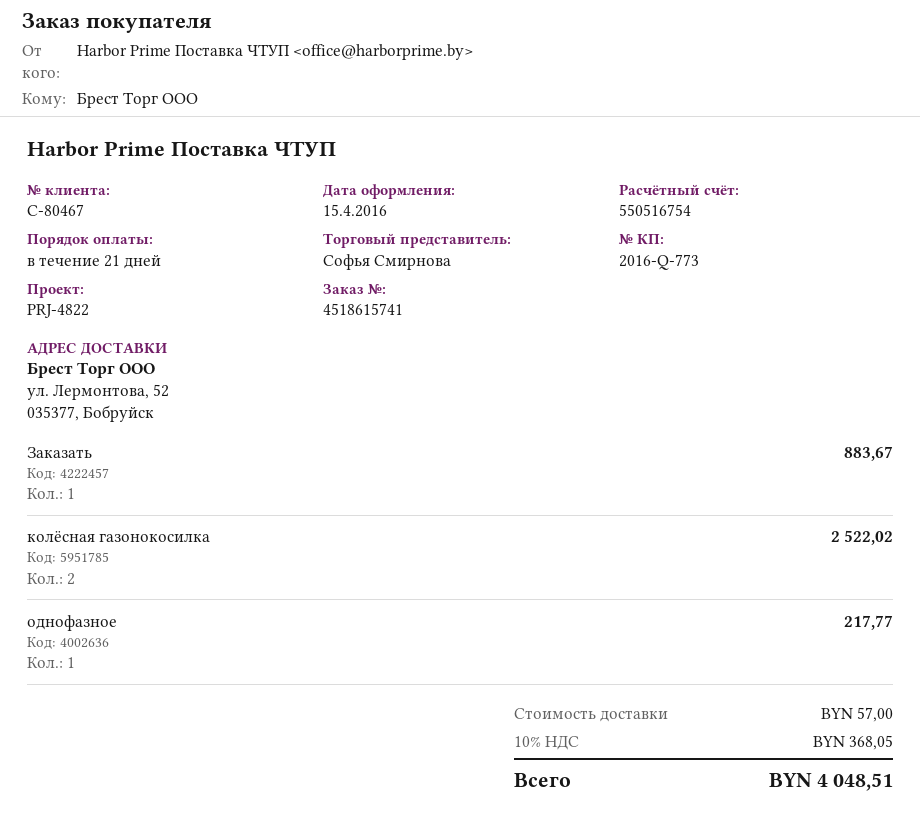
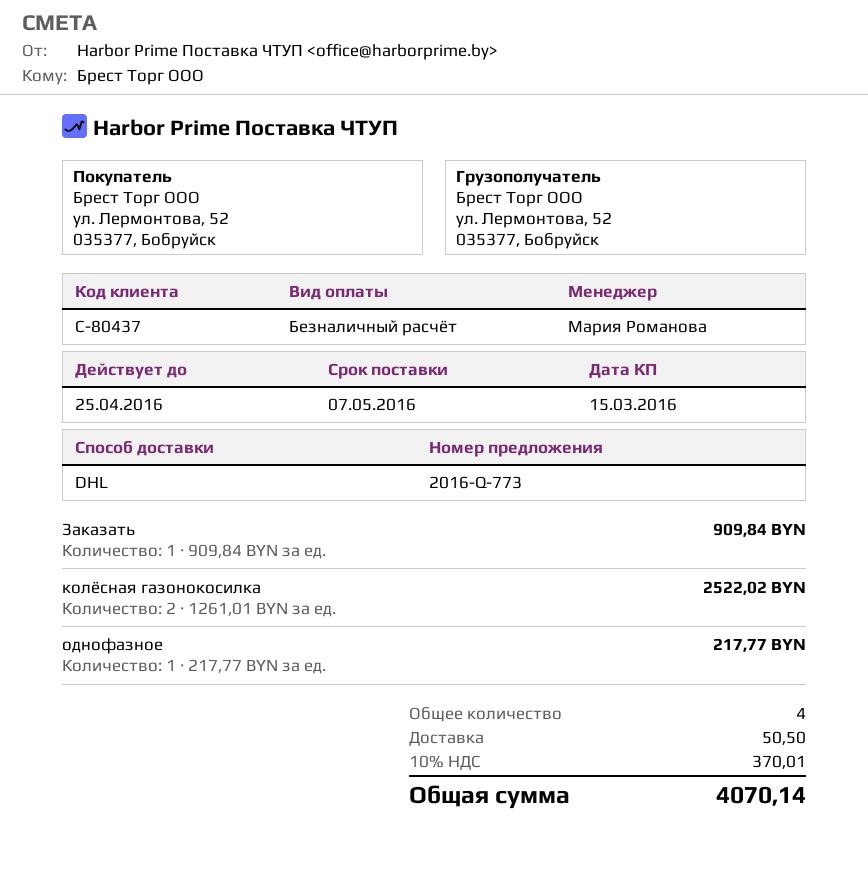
customer number: C-80467 -> C-80437
sales rep: Софья Смирнова -> Мария Романова
Заказать: 1 for 883.67 -> 1 for 909.84
shipping: 57.00 -> 50.50
tax: 10% = 368.05 -> 10% = 370.01
total: 4048.51 -> 4070.14

